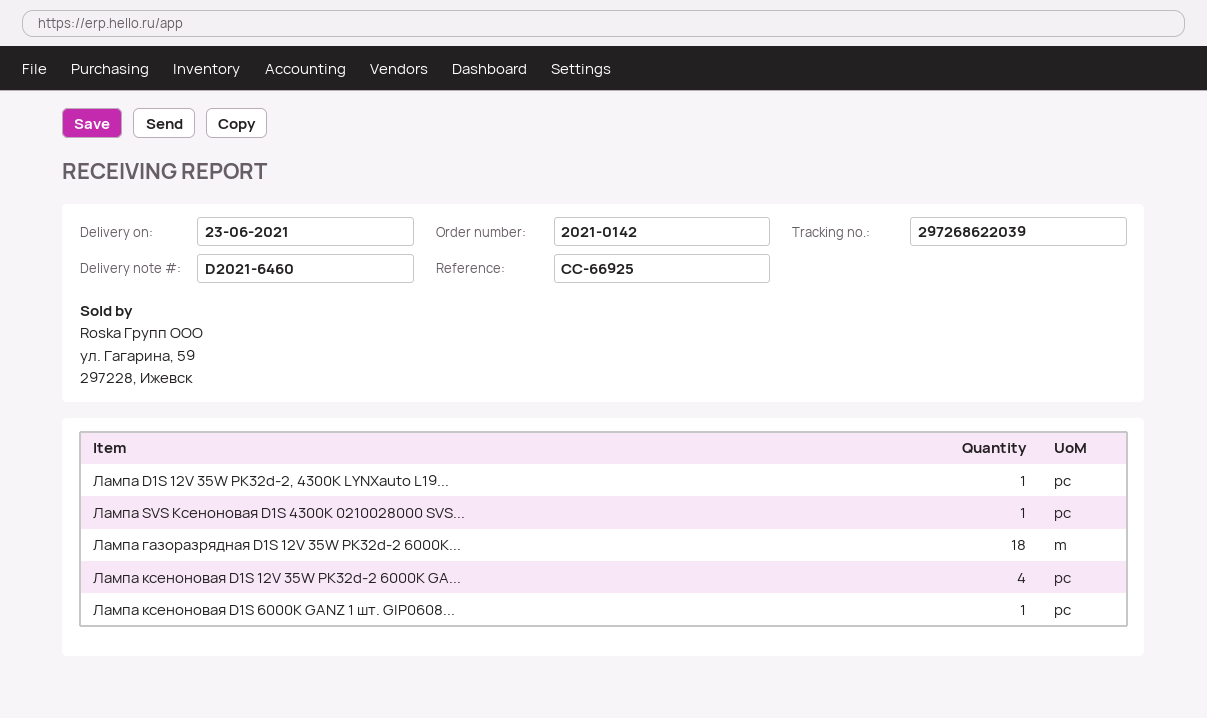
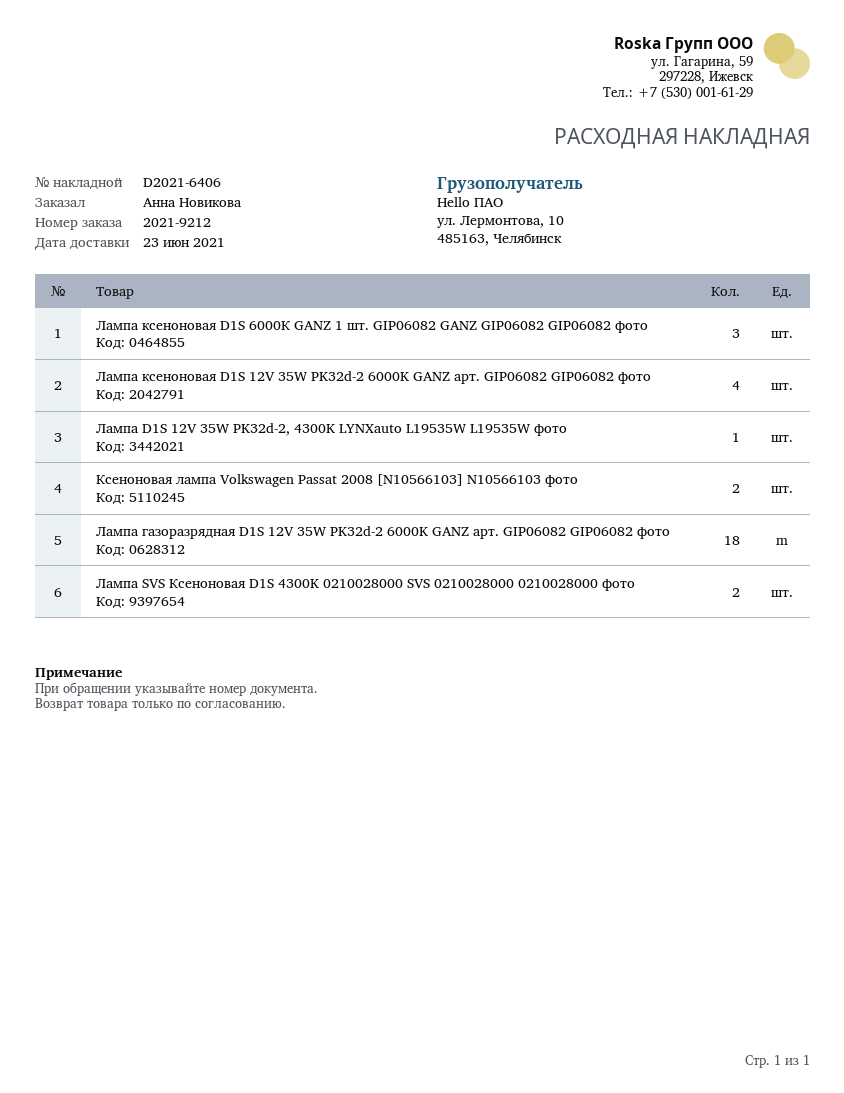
order number: 2021-0142 -> 2021-9212
delivery note number: D2021-6460 -> D2021-6406
Лампа SVS Ксеноновая D1S 4300K 0210028000 SVS...: 1 -> 2
Лампа ксеноновая D1S 6000К GANZ 1 шт. GIP0608...: 1 -> 3
Ксеноновая лампа Volkswagen Passat 2008 [N10566103] N10566103 фото: none -> 2

